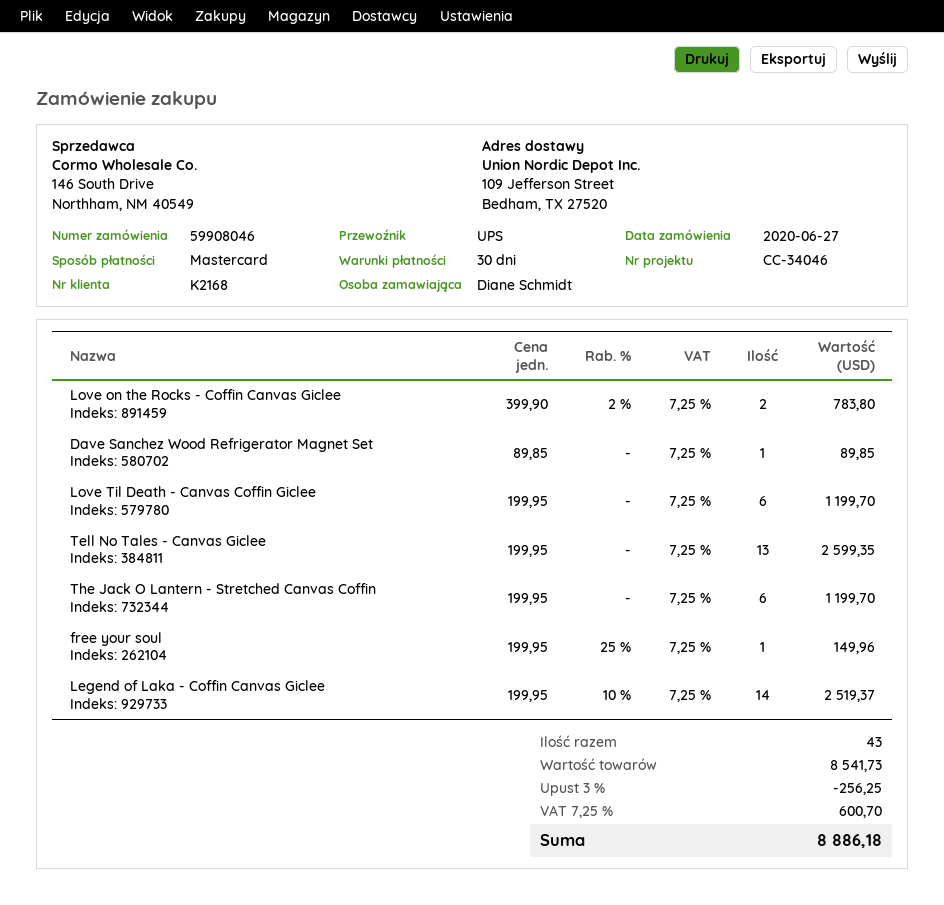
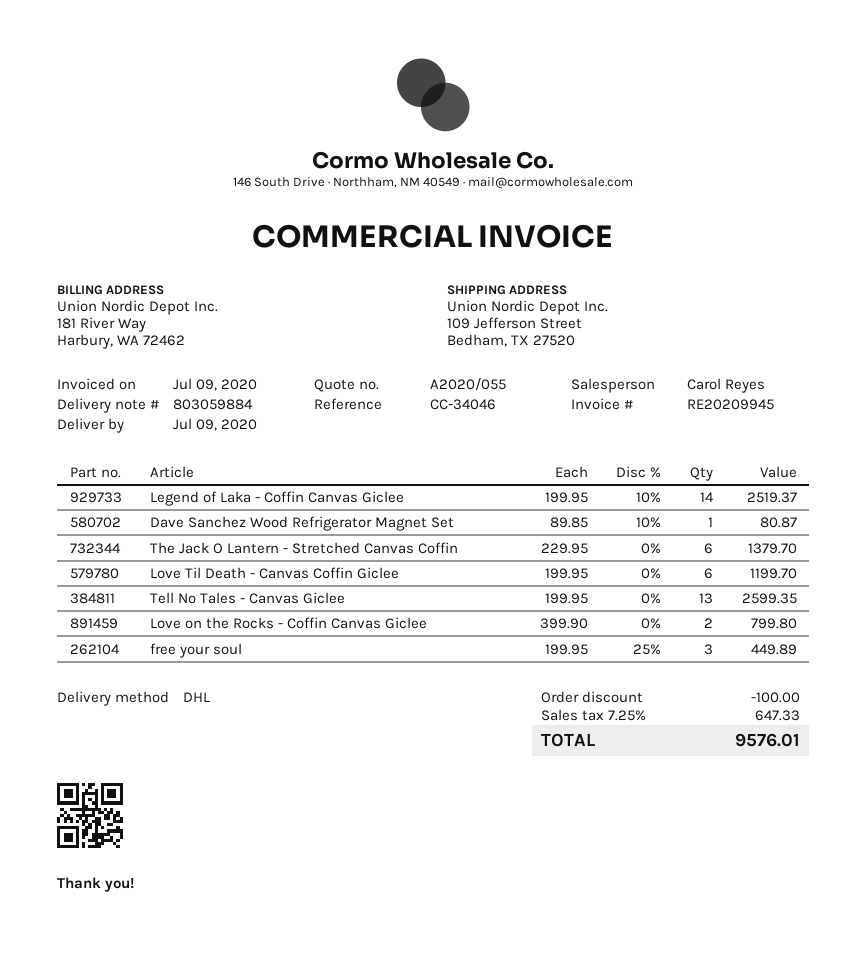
shipping method: UPS -> DHL
Love on the Rocks - Coffin Canvas Giclee: 2 x 399.90 - 2% = 783.80 -> 2 x 399.90 = 799.80
Dave Sanchez Wood Refrigerator Magnet Set: 1 x 89.85 = 89.85 -> 1 x 89.85 - 10% = 80.87
The Jack O Lantern - Stretched Canvas Coffin: 6 x 199.95 = 1199.70 -> 6 x 229.95 = 1379.70
free your soul: 1 x 199.95 - 25% = 149.96 -> 3 x 199.95 - 25% = 449.89
discount: 256.25 -> 100.00
tax: 7.25% = 600.70 -> 7.25% = 647.33
total: 8886.18 -> 9576.01

